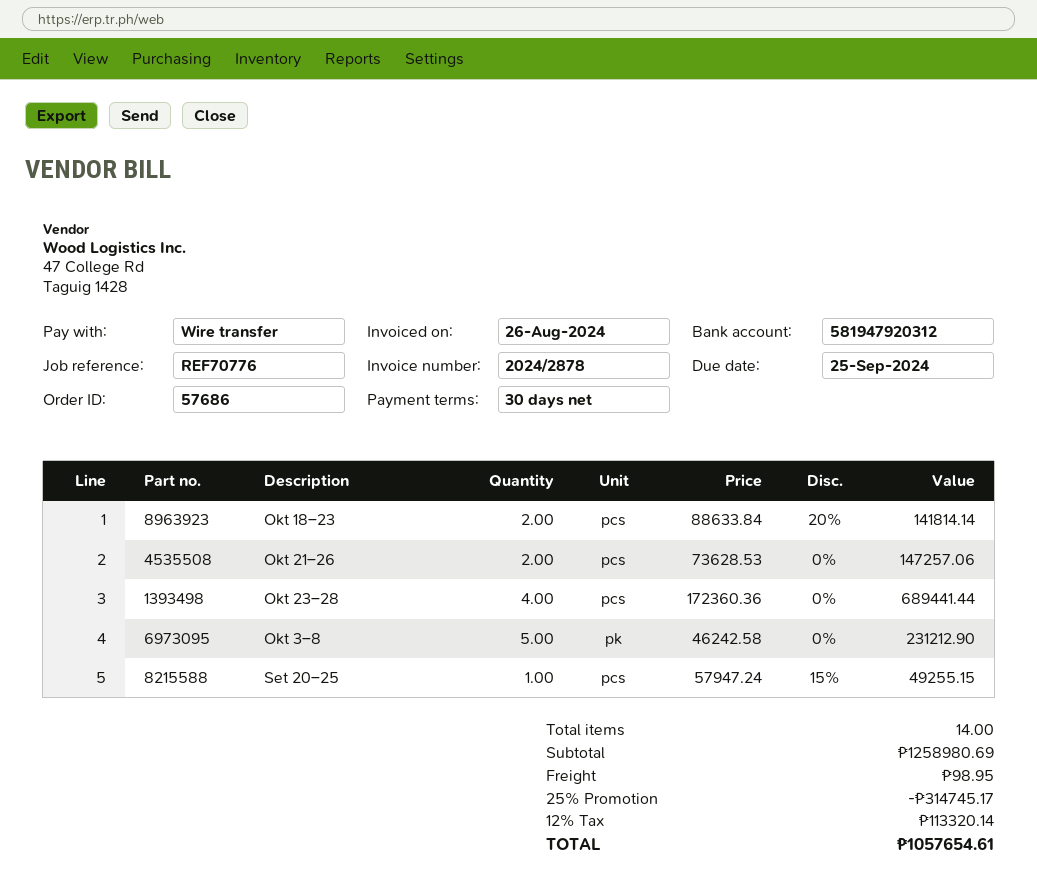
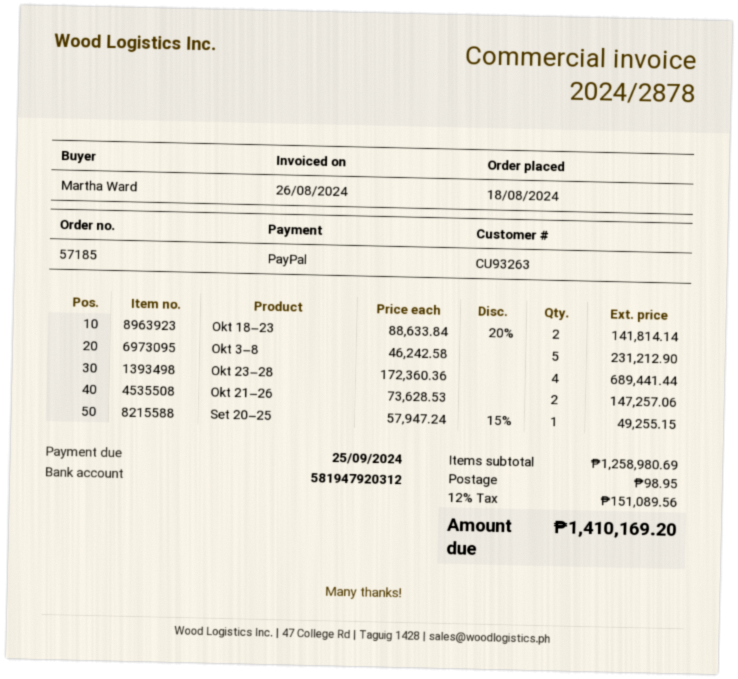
order number: 57686 -> 57185
payment method: bank transfer -> PayPal
discount: 25% = 314745.17 -> none
tax: 12% = 113320.14 -> 12% = 151089.56
total: 1057654.61 -> 1410169.20

